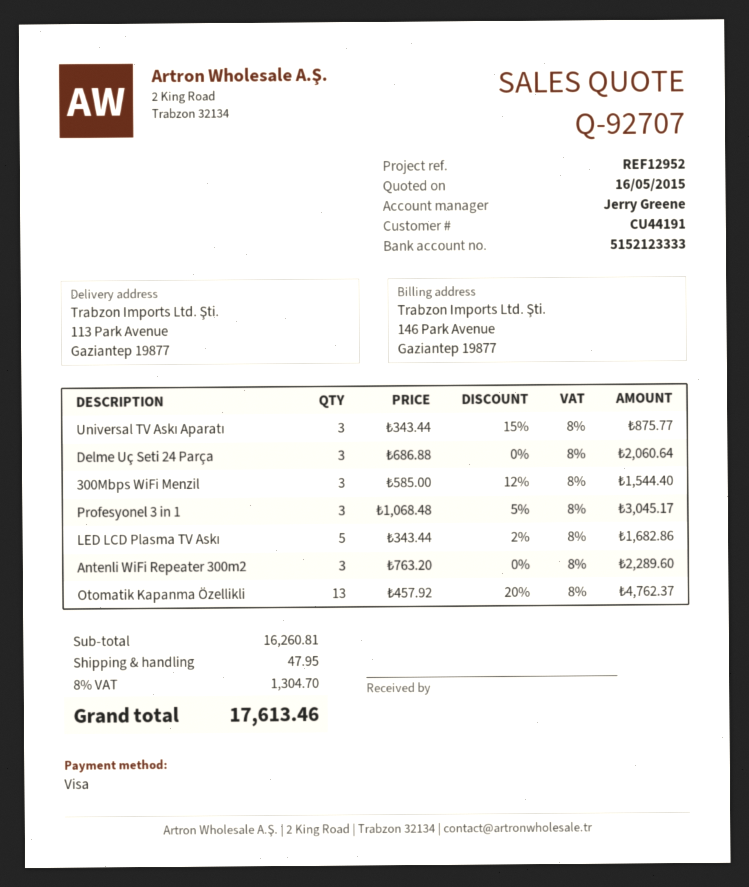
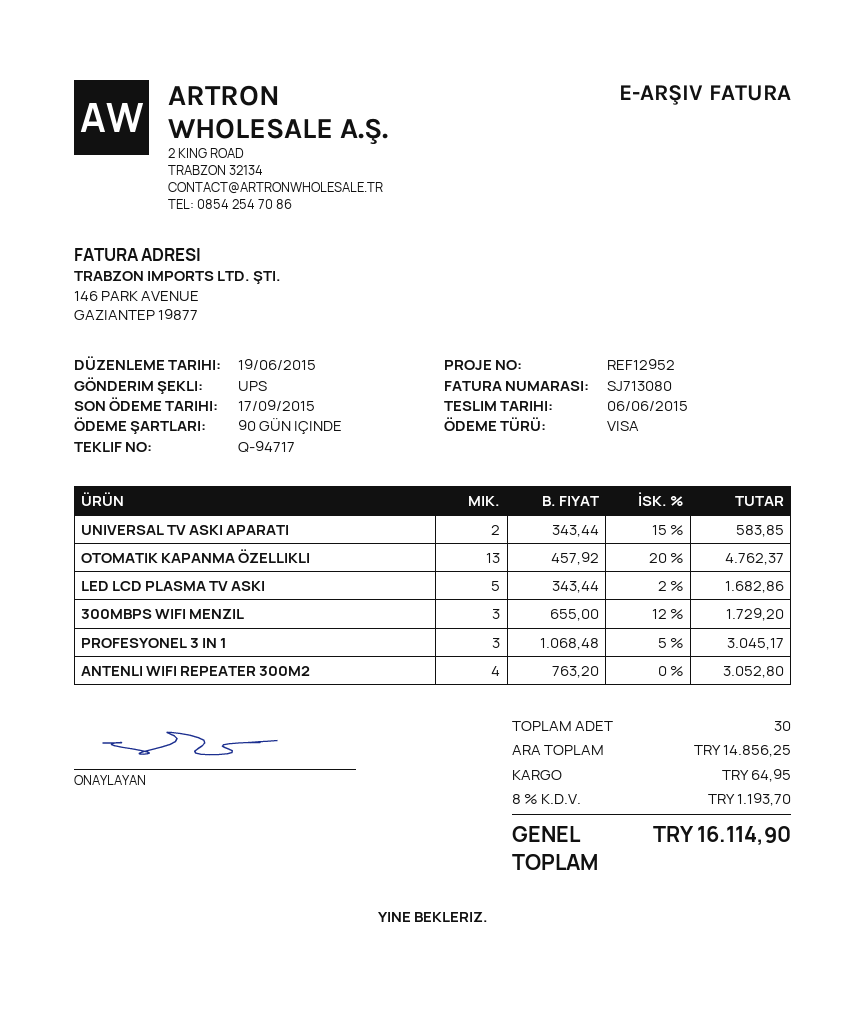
quote number: Q-92707 -> Q-94717
Universal TV Askı Aparatı: 3 x 343.44 - 15% = 875.77 -> 2 x 343.44 - 15% = 583.85
Delme Uç Seti 24 Parça: 3 x 686.88 = 2060.64 -> none
300Mbps WiFi Menzil: 3 x 585.00 - 12% = 1544.40 -> 3 x 655.00 - 12% = 1729.20
Antenli WiFi Repeater 300m2: 3 x 763.20 = 2289.60 -> 4 x 763.20 = 3052.80
subtotal: 16260.81 -> 14856.25
shipping: 47.95 -> 64.95
tax: 8% = 1304.70 -> 8% = 1193.70
total: 17613.46 -> 16114.90

